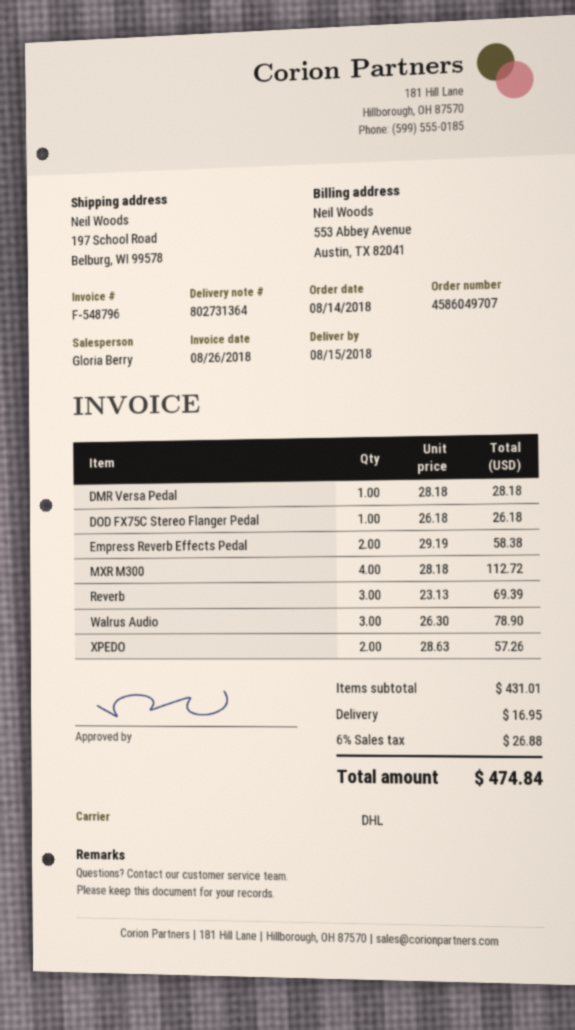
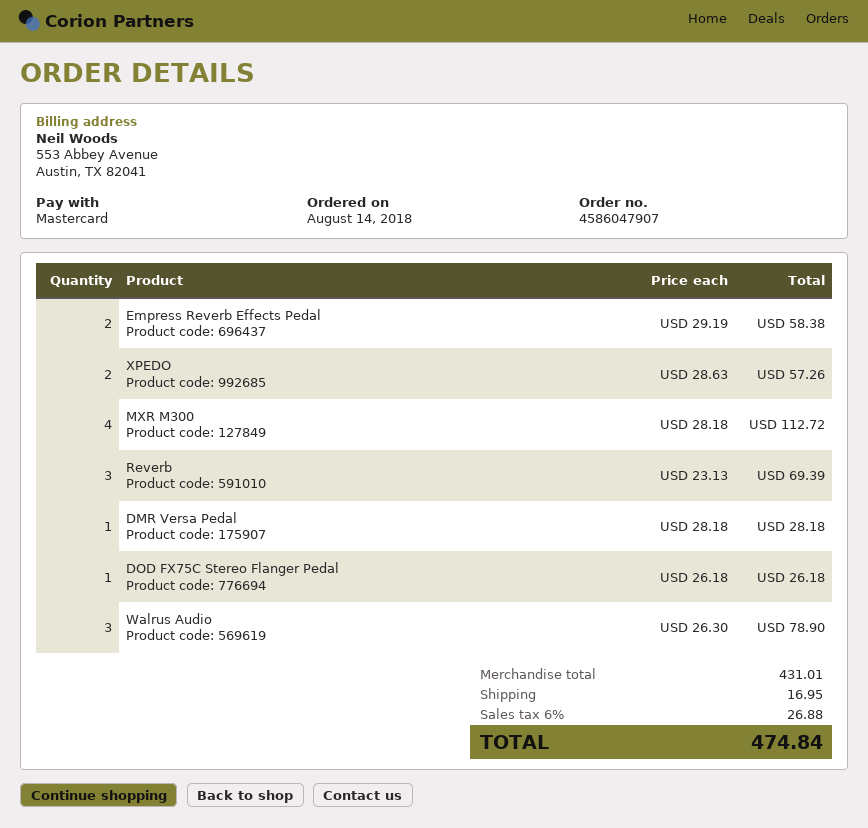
order number: 4586049707 -> 4586047907

